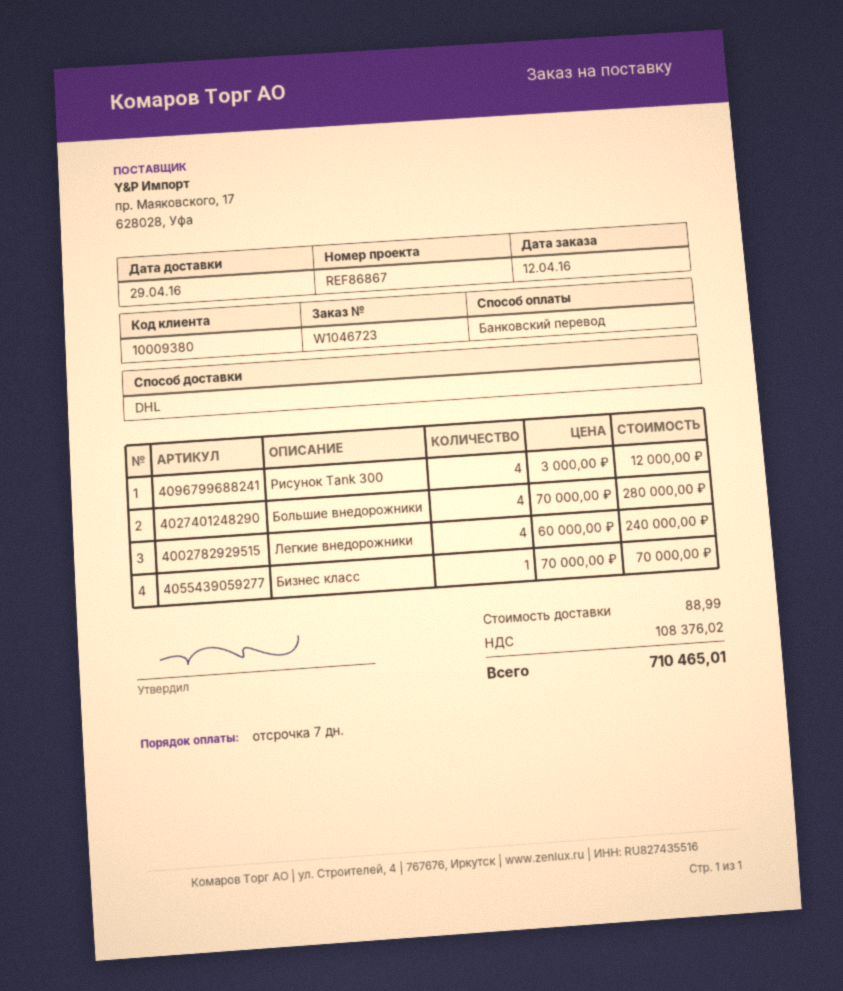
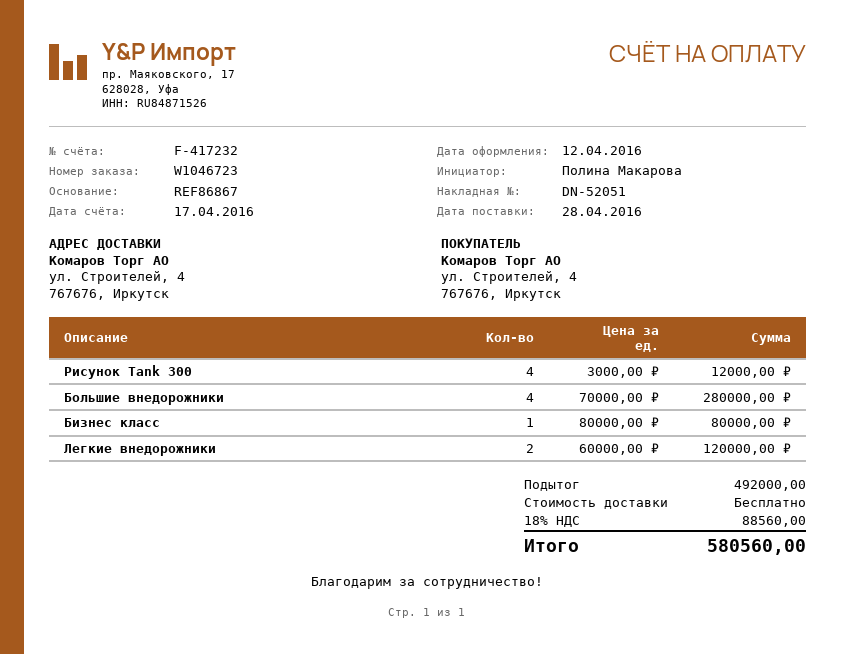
delivery date: 2016-04-29 -> 2016-04-28
Легкие внедорожники: 4 x 60000.00 = 240000.00 -> 2 x 60000.00 = 120000.00
Бизнес класс: 1 x 70000.00 = 70000.00 -> 1 x 80000.00 = 80000.00
shipping: 88.99 -> 0.00
tax: 108376.02 -> 88560.00
total: 710465.01 -> 580560.00

